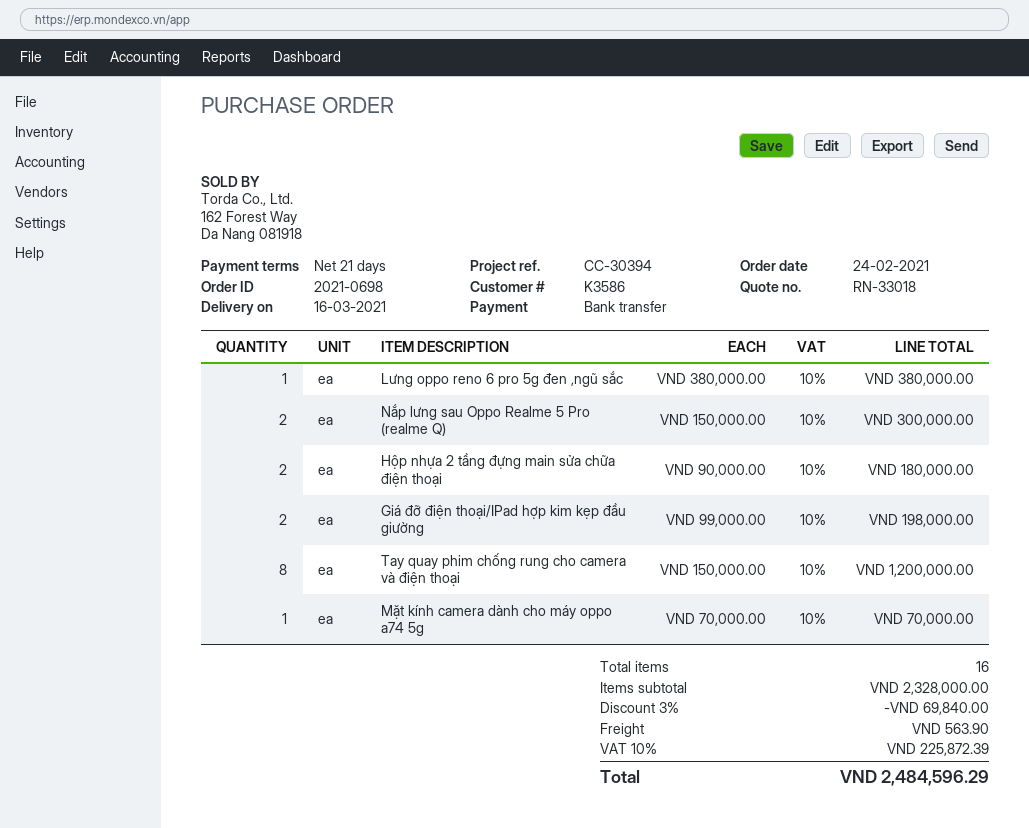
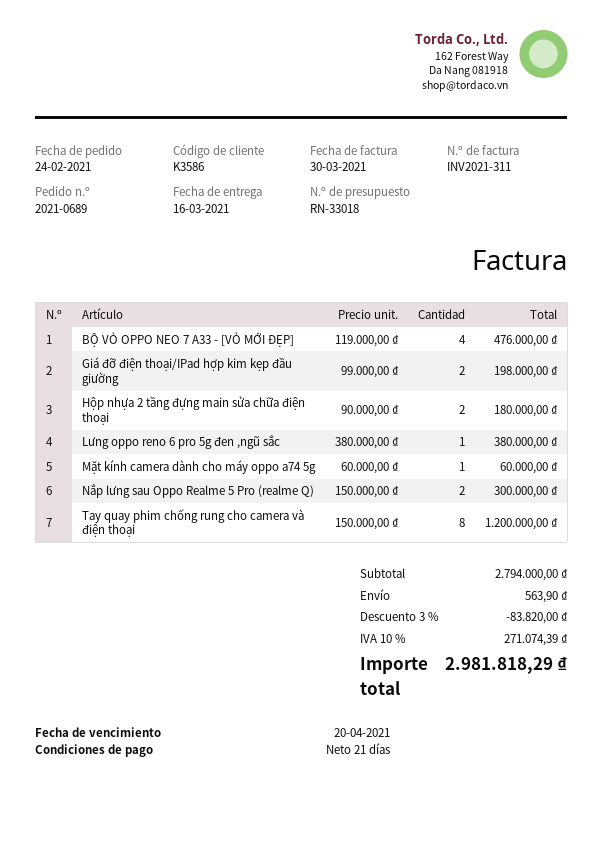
order number: 2021-0698 -> 2021-0689
Mặt kính camera dành cho máy oppo a74 5g: 1 x 70000.00 = 70000.00 -> 1 x 60000.00 = 60000.00
BỘ VỎ OPPO NEO 7 A33 - [VỎ MỚI ĐẸP]: none -> 4 x 119000.00 = 476000.00
subtotal: 2328000.00 -> 2794000.00
discount: 3% = 69840.00 -> 3% = 83820.00
tax: 10% = 225872.39 -> 10% = 271074.39
total: 2484596.29 -> 2981818.29

